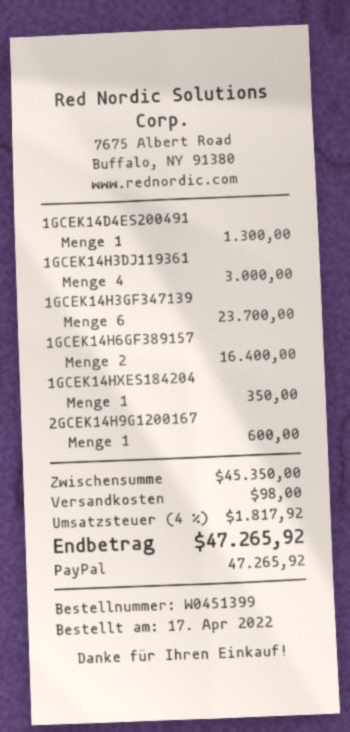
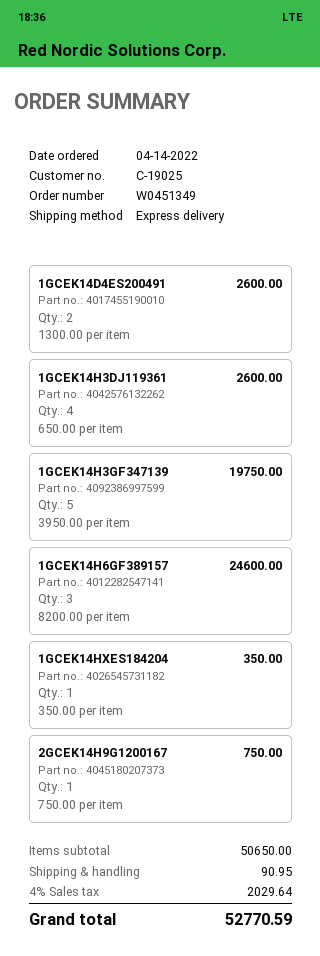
order number: W0451399 -> W0451349
order date: 2022-04-17 -> 2022-04-14
1GCEK14D4ES200491: 1 for 1300.00 -> 2 for 2600.00
1GCEK14H3DJ119361: 4 for 3000.00 -> 4 for 2600.00
1GCEK14H3GF347139: 6 for 23700.00 -> 5 for 19750.00
1GCEK14H6GF389157: 2 for 16400.00 -> 3 for 24600.00
2GCEK14H9G1200167: 1 for 600.00 -> 1 for 750.00
subtotal: 45350.00 -> 50650.00
shipping: 98.00 -> 90.95
tax: 4% = 1817.92 -> 4% = 2029.64
total: 47265.92 -> 52770.59

